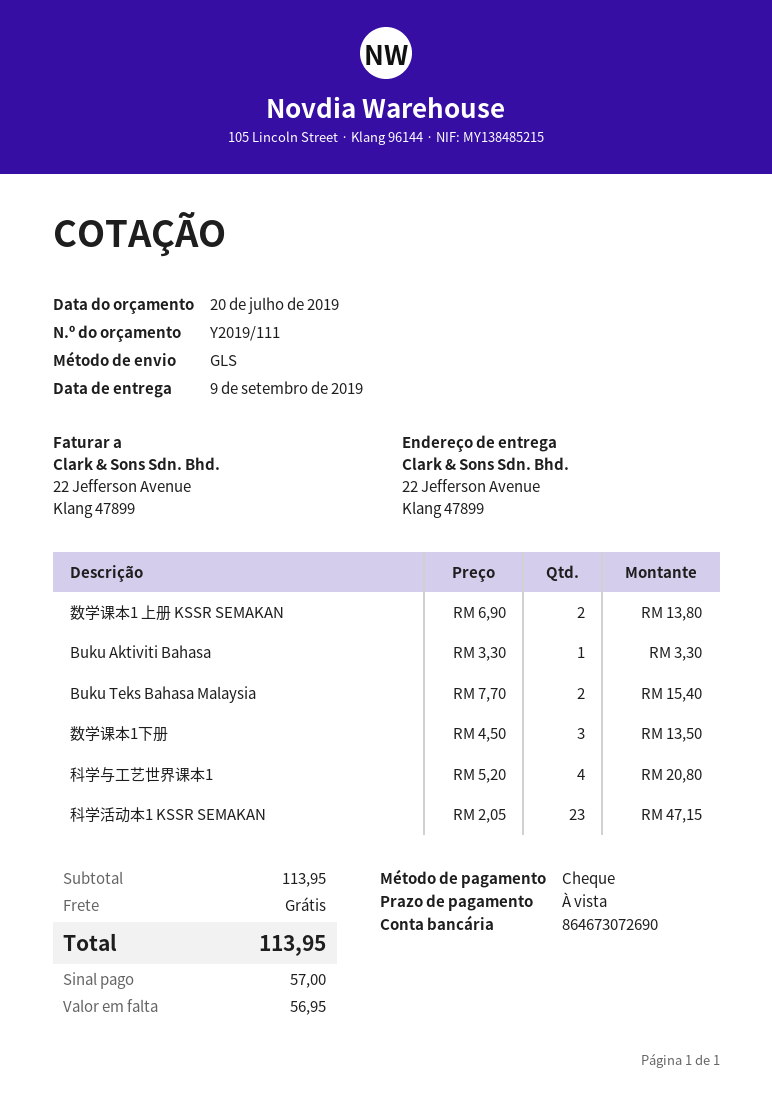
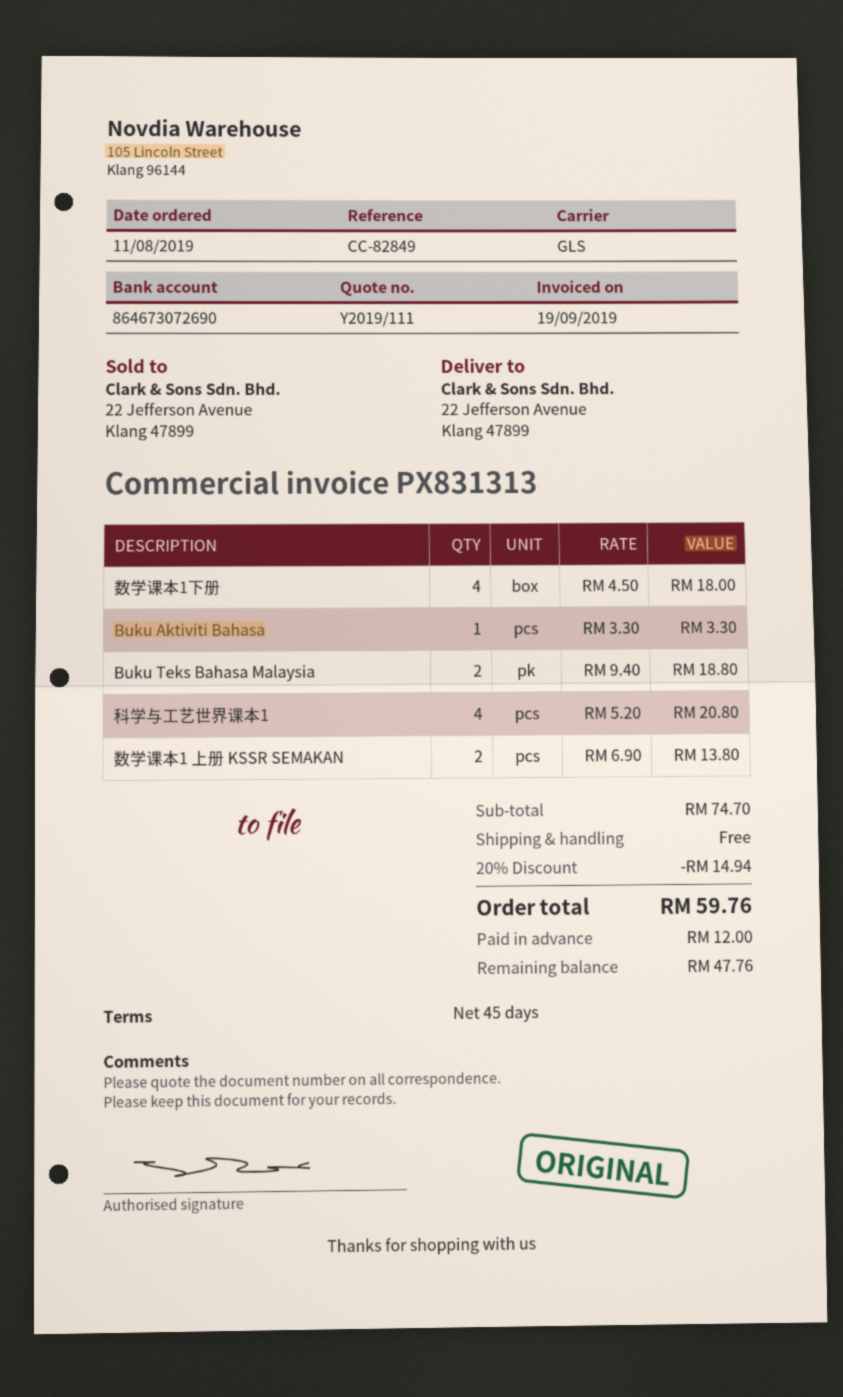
payment terms: on receipt -> 45 days
Buku Teks Bahasa Malaysia: 2 x 7.70 = 15.40 -> 2 x 9.40 = 18.80
数学课本1下册: 3 x 4.50 = 13.50 -> 4 x 4.50 = 18.00
科学活动本1 KSSR SEMAKAN: 23 x 2.05 = 47.15 -> none
subtotal: 113.95 -> 74.70
discount: none -> 20% = 14.94
total: 113.95 -> 59.76
deposit: 57.00 -> 12.00
balance: 56.95 -> 47.76

